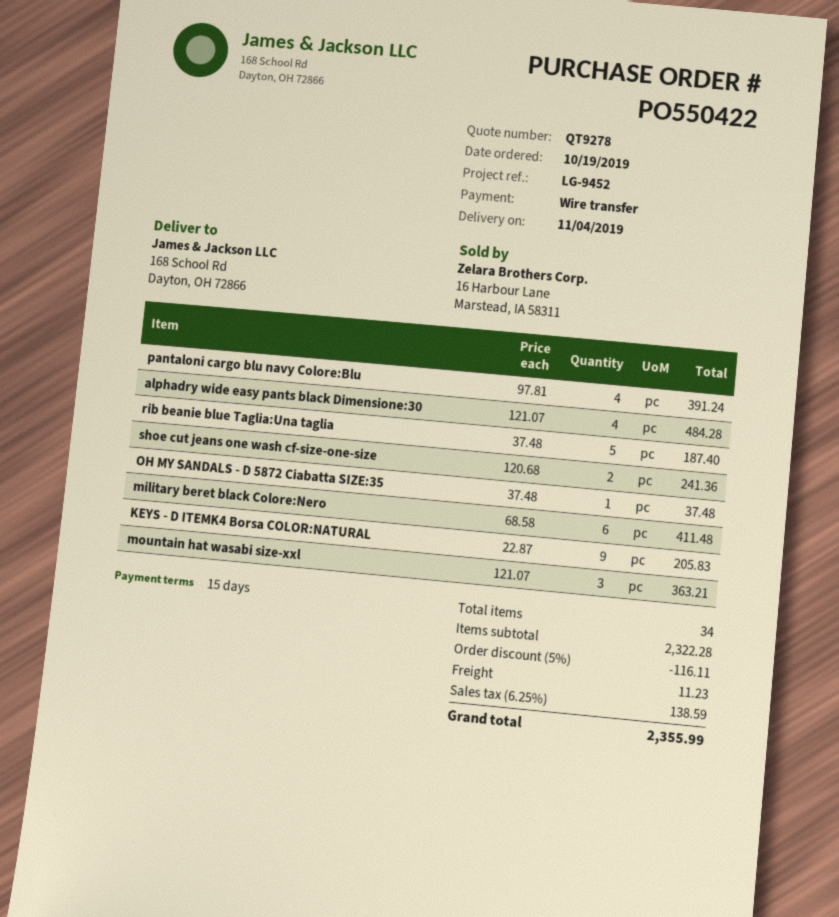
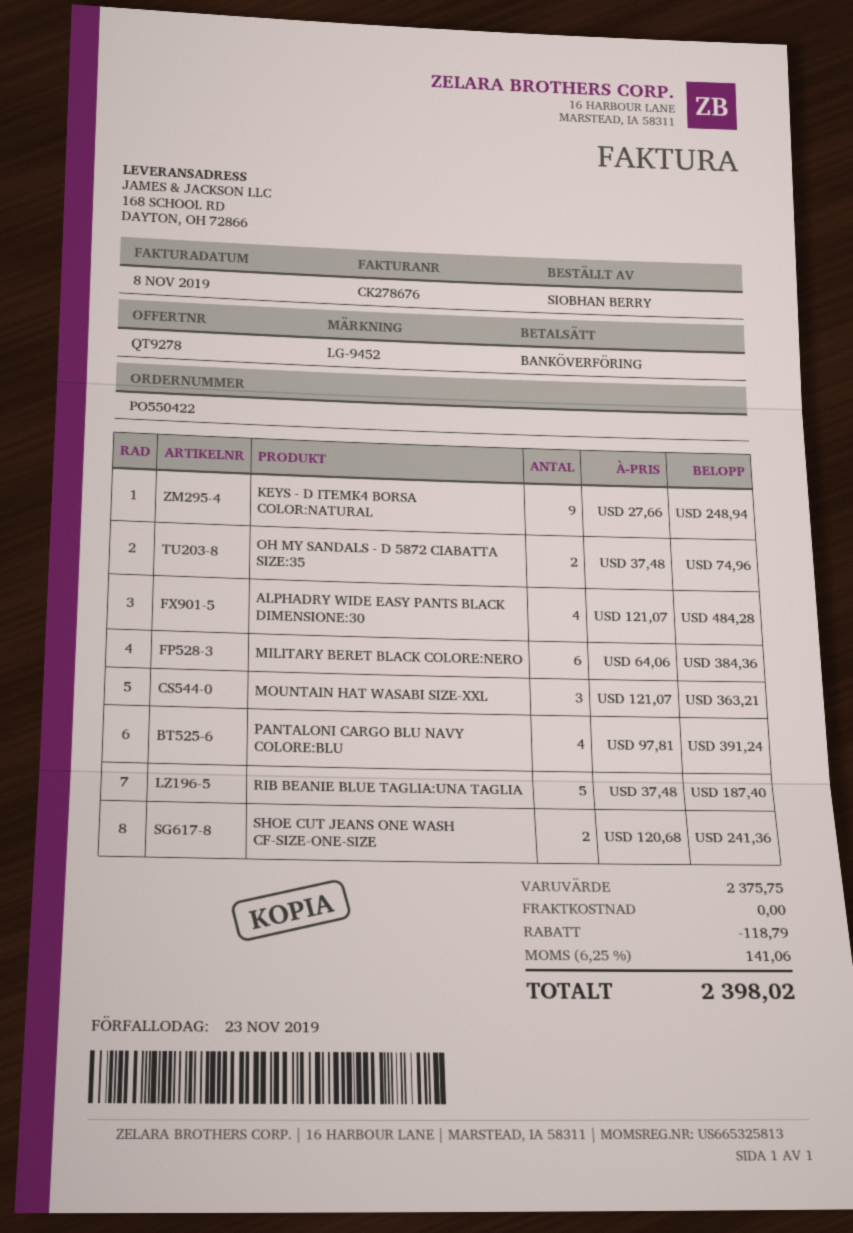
OH MY SANDALS - D 5872 Ciabatta SIZE:35: 1 x 37.48 = 37.48 -> 2 x 37.48 = 74.96
military beret black Colore:Nero: 6 x 68.58 = 411.48 -> 6 x 64.06 = 384.36
KEYS - D ITEMK4 Borsa COLOR:NATURAL: 9 x 22.87 = 205.83 -> 9 x 27.66 = 248.94
subtotal: 2322.28 -> 2375.75
discount: 116.11 -> 118.79
shipping: 11.23 -> 0.00
tax: 6.25% = 138.59 -> 6.25% = 141.06
total: 2355.99 -> 2398.02

